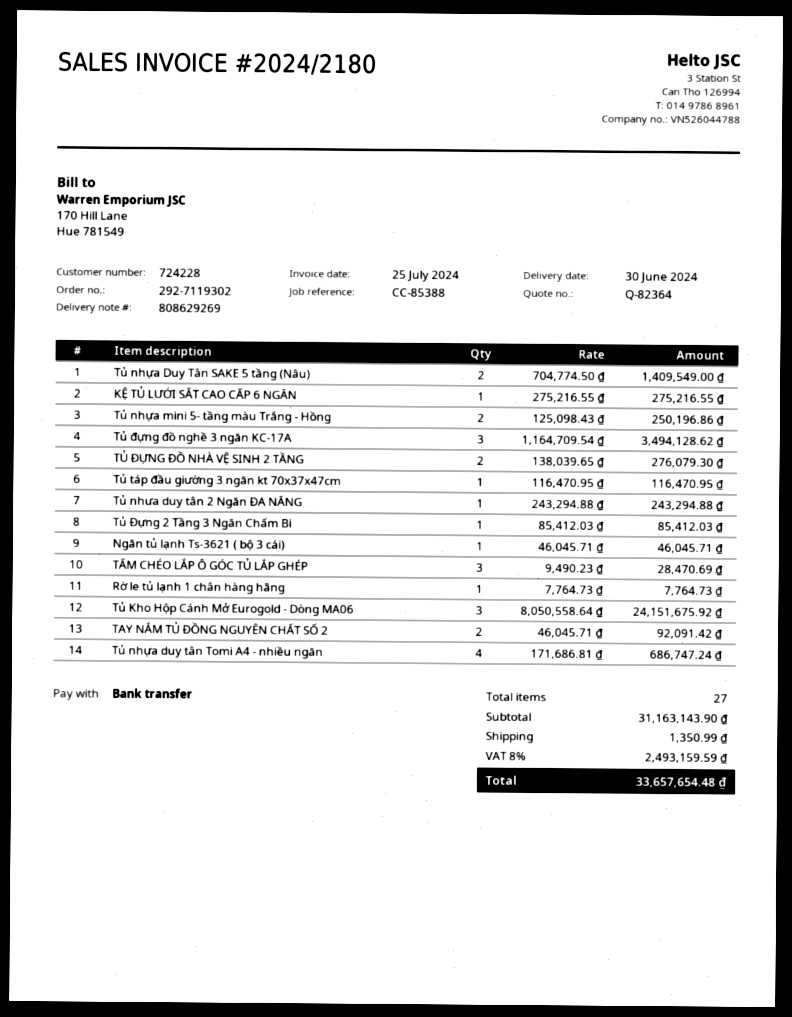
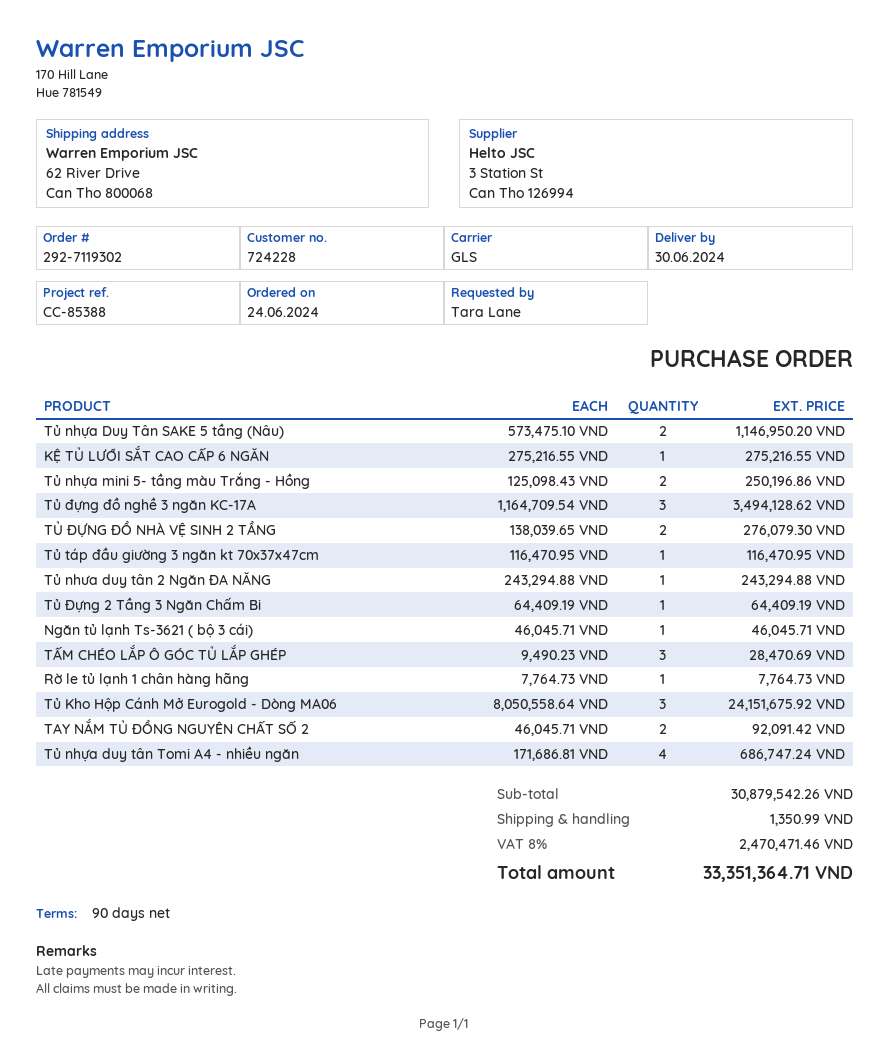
Tủ nhựa Duy Tân SAKE 5 tầng (Nâu): 2 x 704774.50 = 1409549.00 -> 2 x 573475.10 = 1146950.20
Tủ Đựng 2 Tầng 3 Ngăn Chấm Bi: 1 x 85412.03 = 85412.03 -> 1 x 64409.19 = 64409.19
subtotal: 31163143.90 -> 30879542.26
tax: 8% = 2493159.59 -> 8% = 2470471.46
total: 33657654.48 -> 33351364.71

